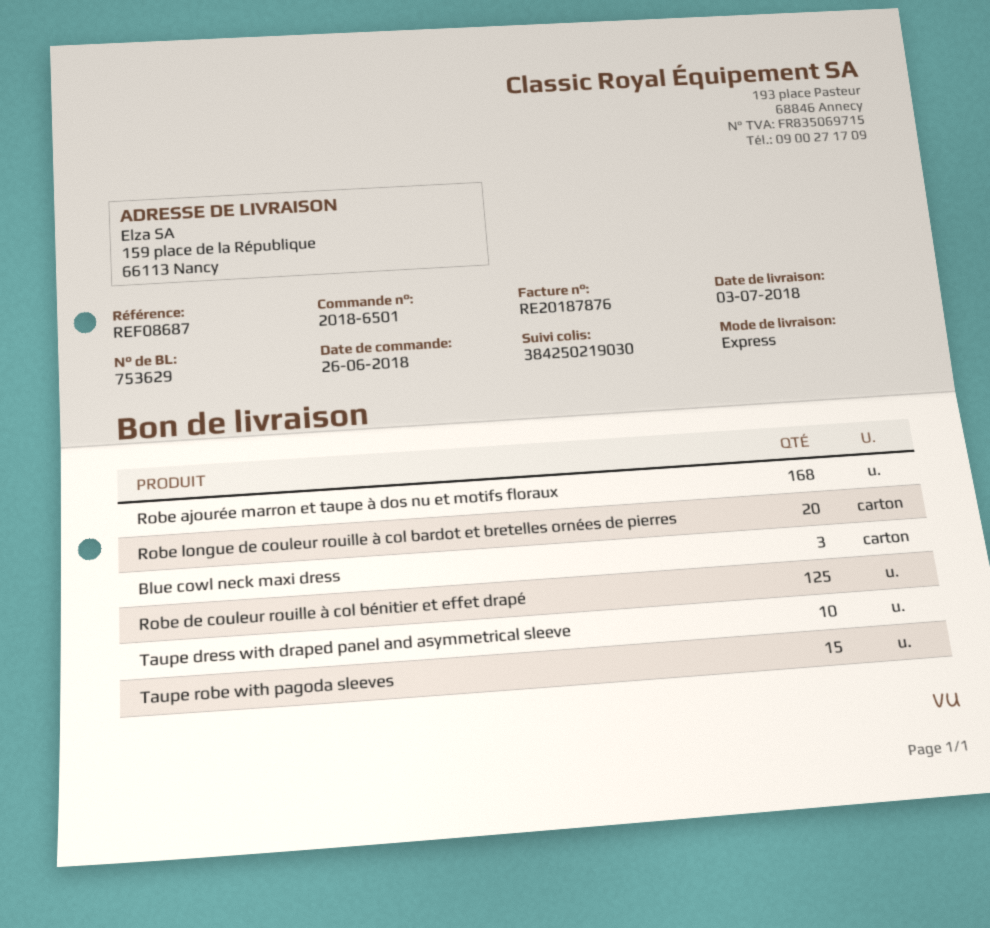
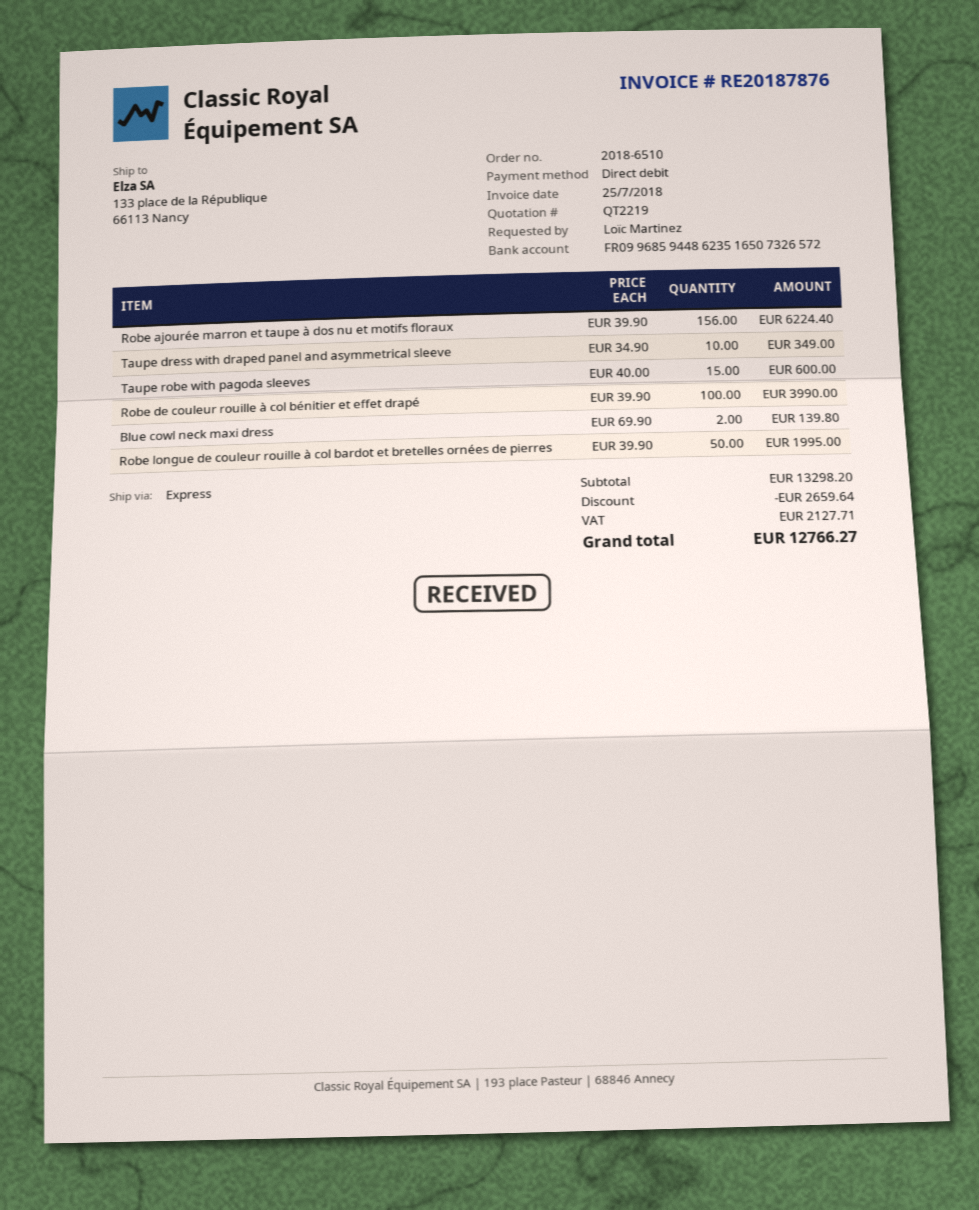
order number: 2018-6501 -> 2018-6510
ship to: 159 place de la République, 66113 Nancy -> 133 place de la République, 66113 Nancy
Robe ajourée marron et taupe à dos nu et motifs floraux: 168 -> 156
Robe longue de couleur rouille à col bardot et bretelles ornées de pierres: 20 -> 50
Blue cowl neck maxi dress: 3 -> 2
Robe de couleur rouille à col bénitier et effet drapé: 125 -> 100

